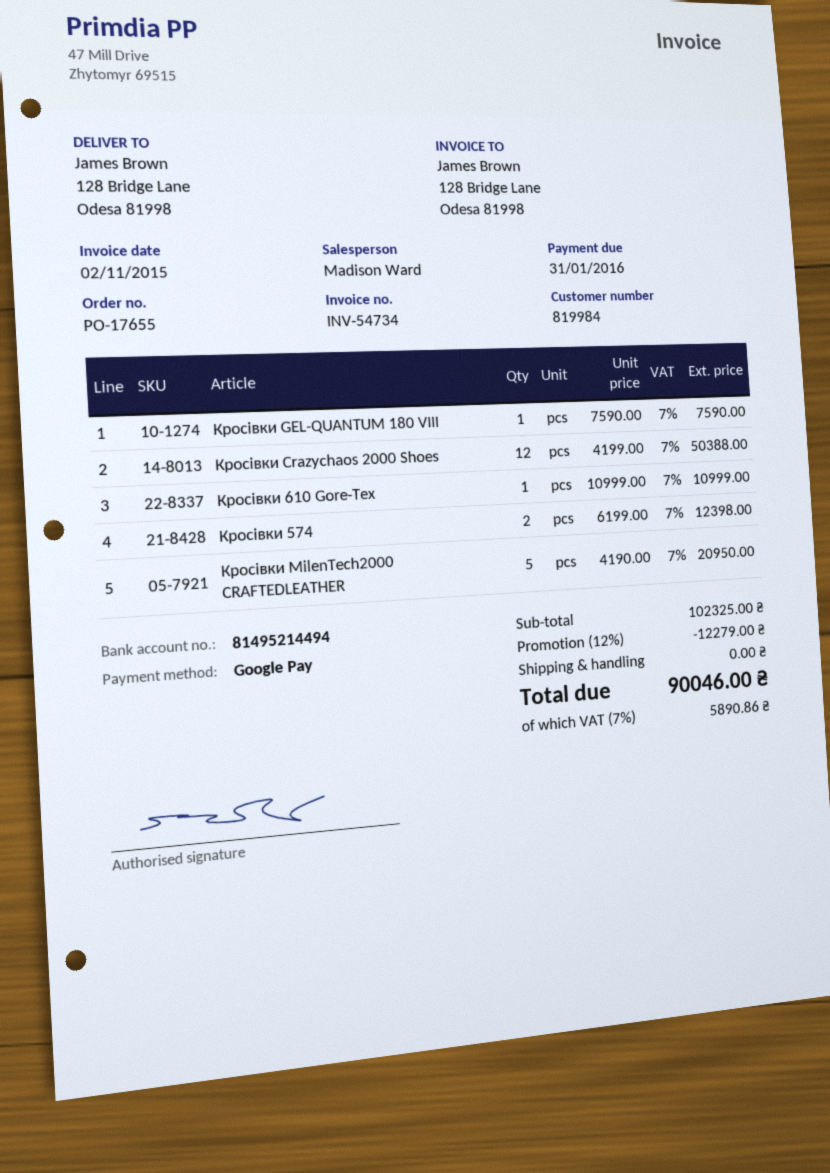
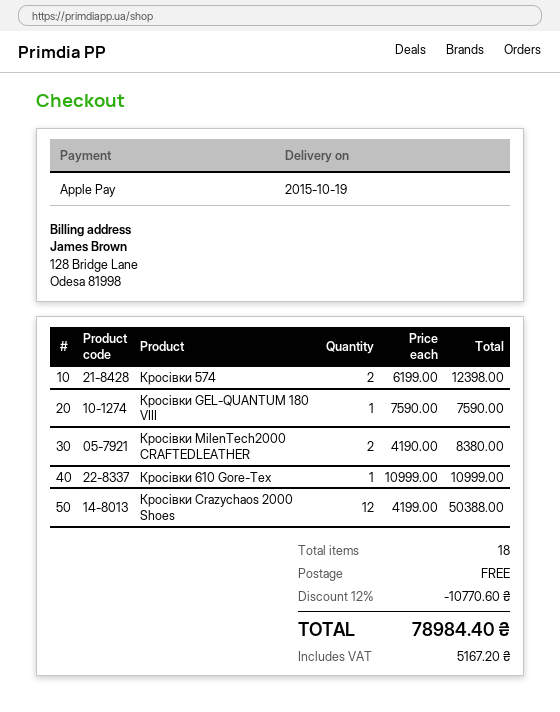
payment method: Google Pay -> Apple Pay
Кросівки MilenTech2000 CRAFTEDLEATHER: 5 x 4190.00 = 20950.00 -> 2 x 4190.00 = 8380.00
discount: 12% = 12279.00 -> 12% = 10770.60
tax: 5890.86 -> 5167.20
total: 90046.00 -> 78984.40

